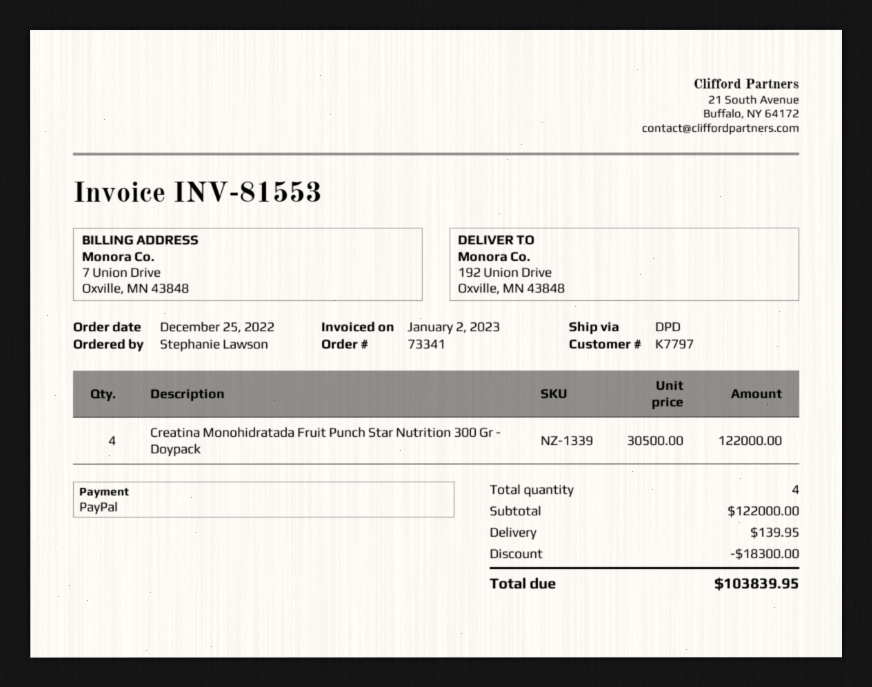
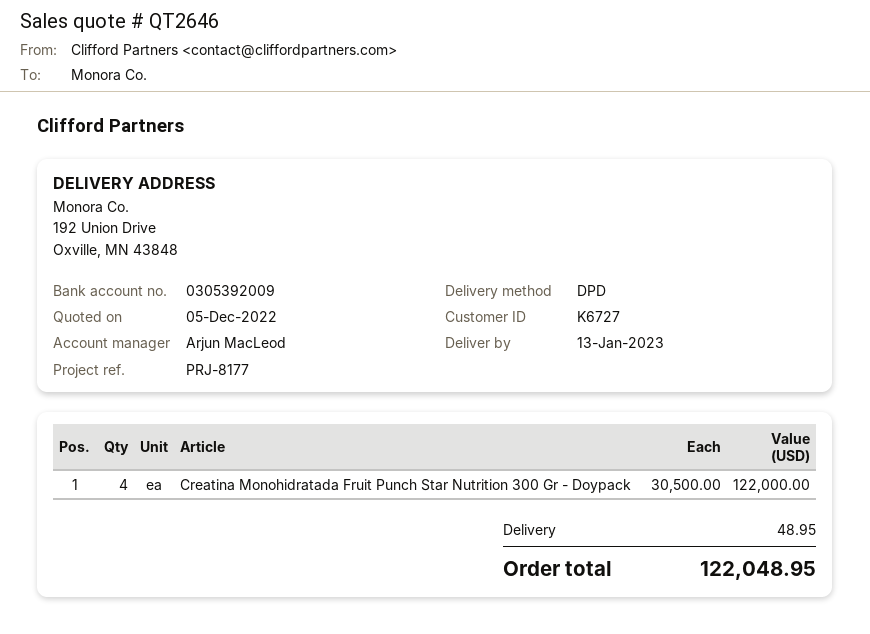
customer number: K7797 -> K6727
discount: 18300.00 -> none
shipping: 139.95 -> 48.95
total: 103839.95 -> 122048.95

